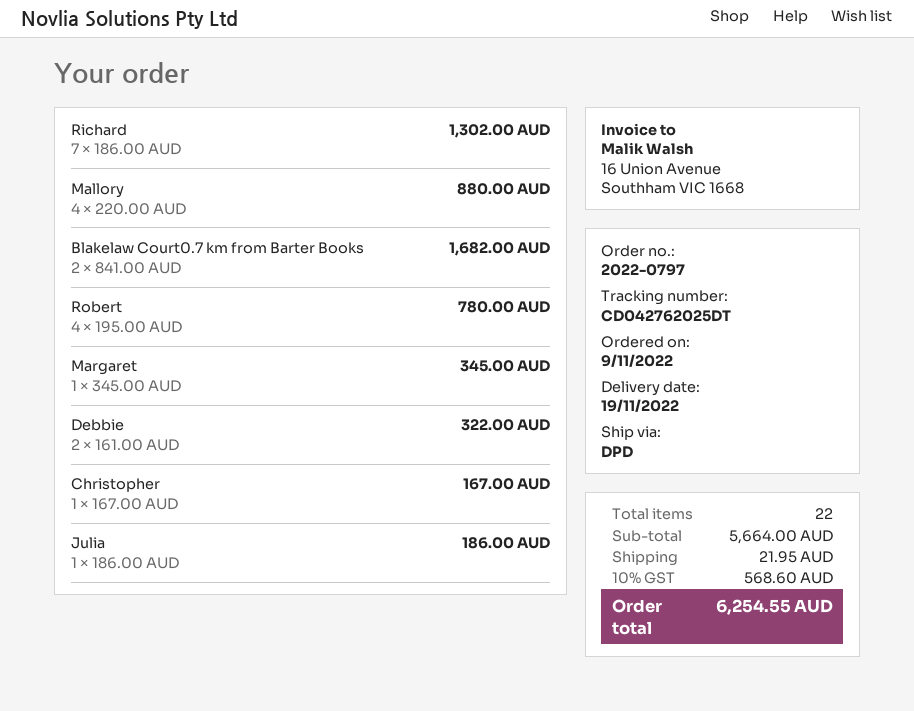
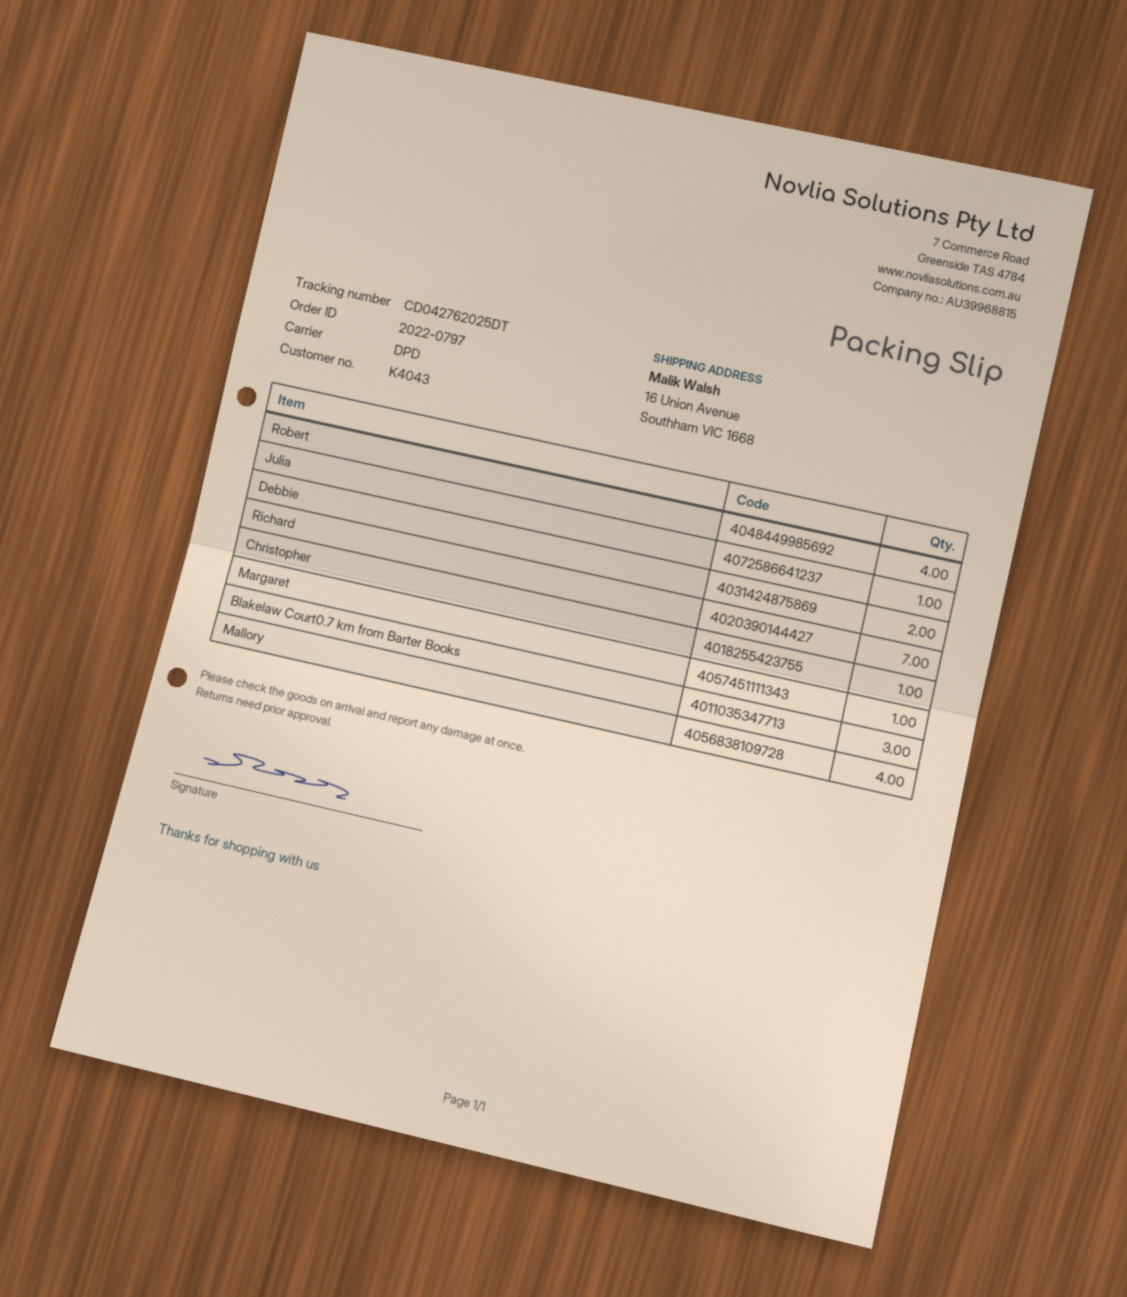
Blakelaw Court0.7 km from Barter Books: 2 -> 3

